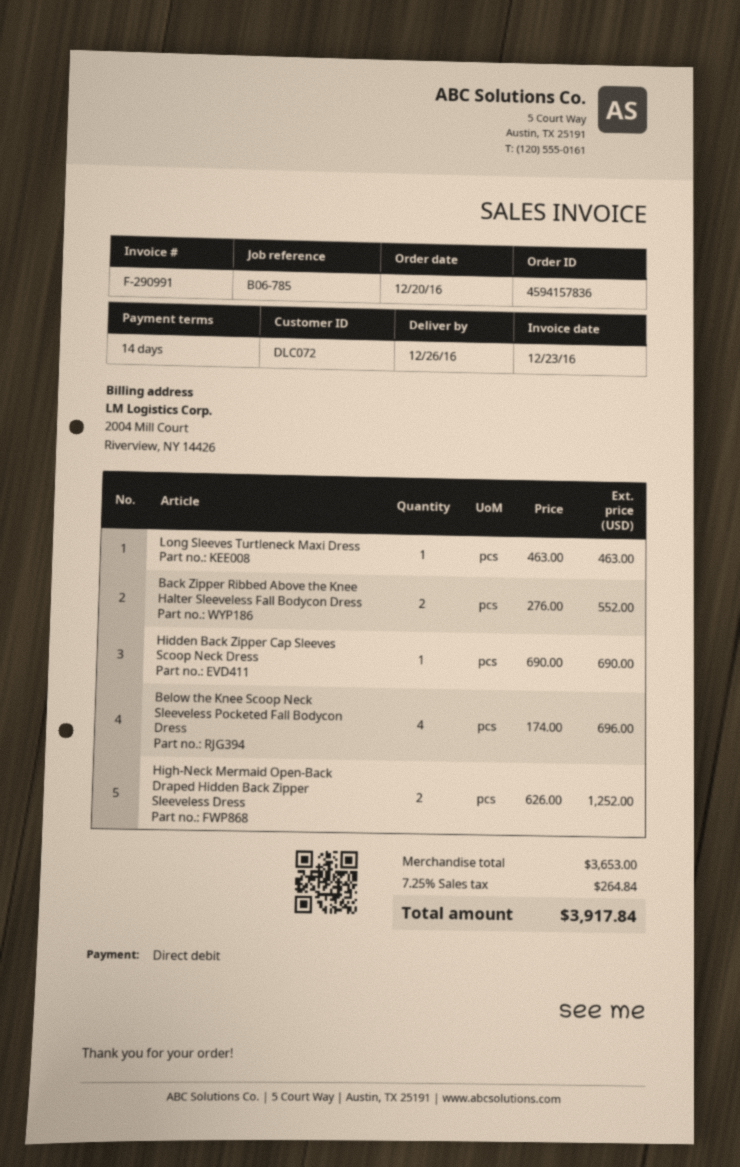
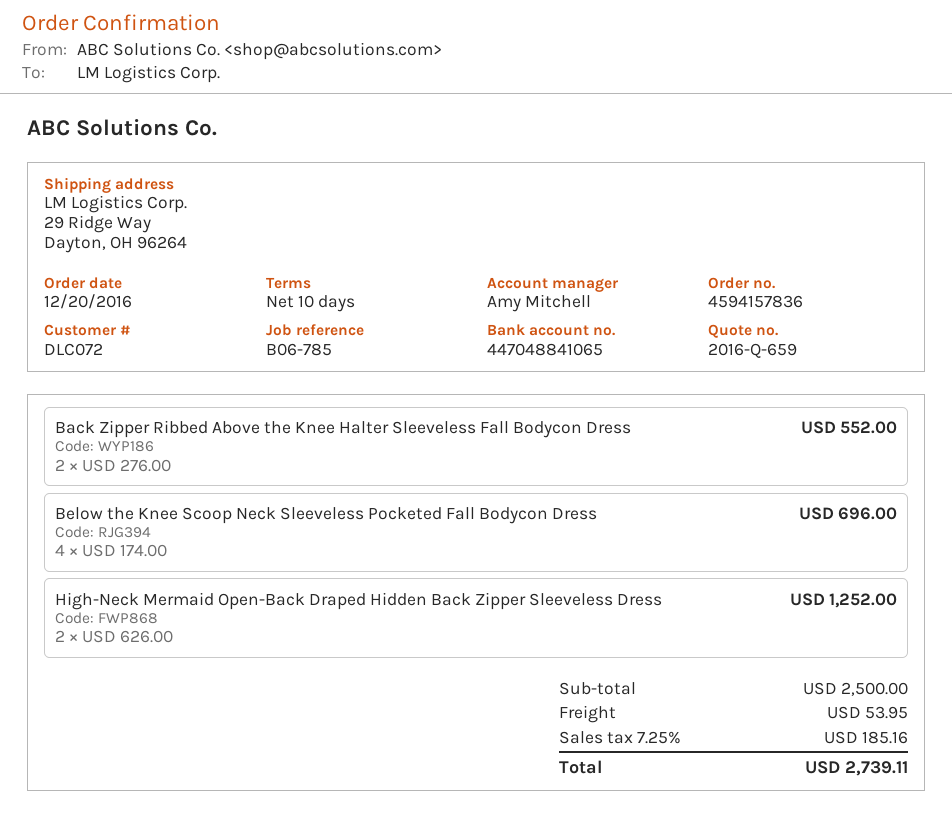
payment terms: 14 days -> 10 days
Long Sleeves Turtleneck Maxi Dress: 1 x 463.00 = 463.00 -> none
Hidden Back Zipper Cap Sleeves Scoop Neck Dress: 1 x 690.00 = 690.00 -> none
subtotal: 3653.00 -> 2500.00
shipping: none -> 53.95
tax: 7.25% = 264.84 -> 7.25% = 185.16
total: 3917.84 -> 2739.11

